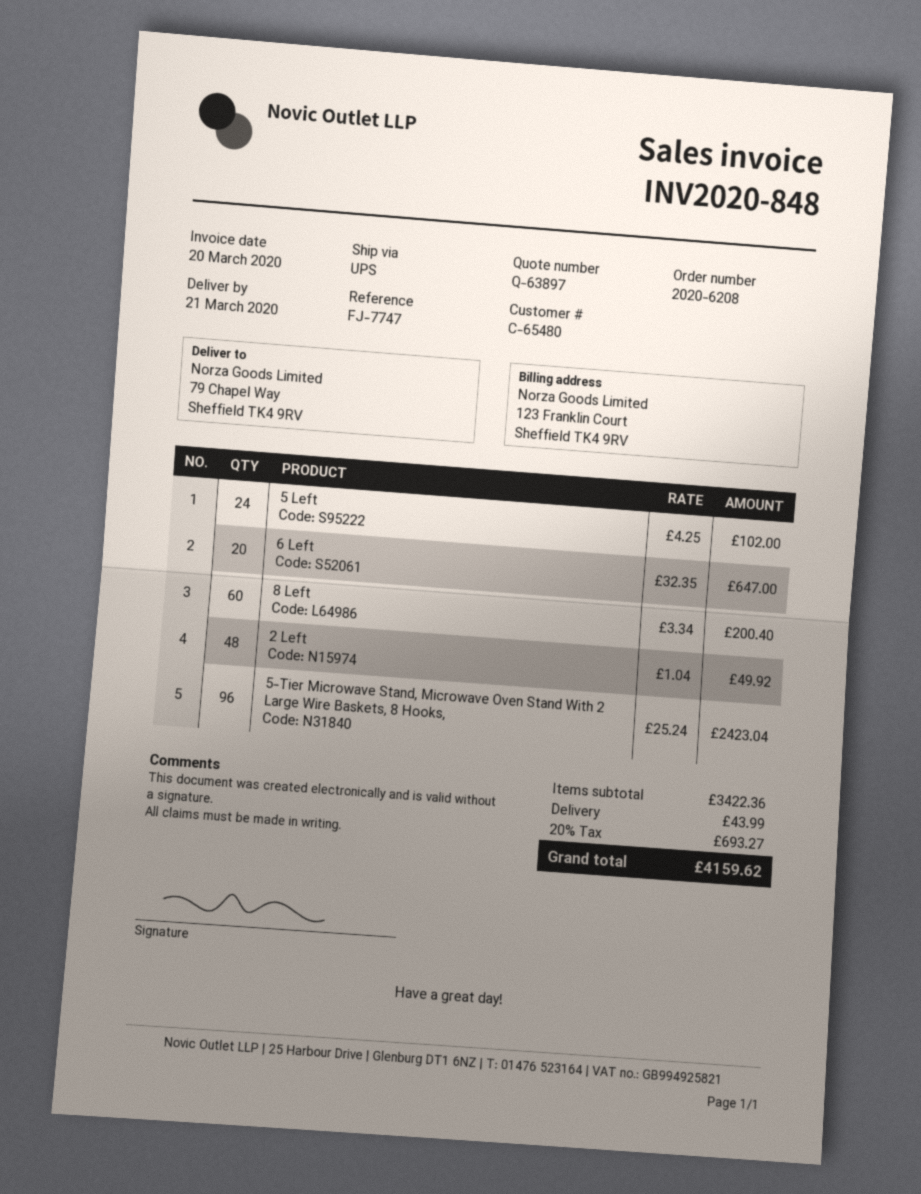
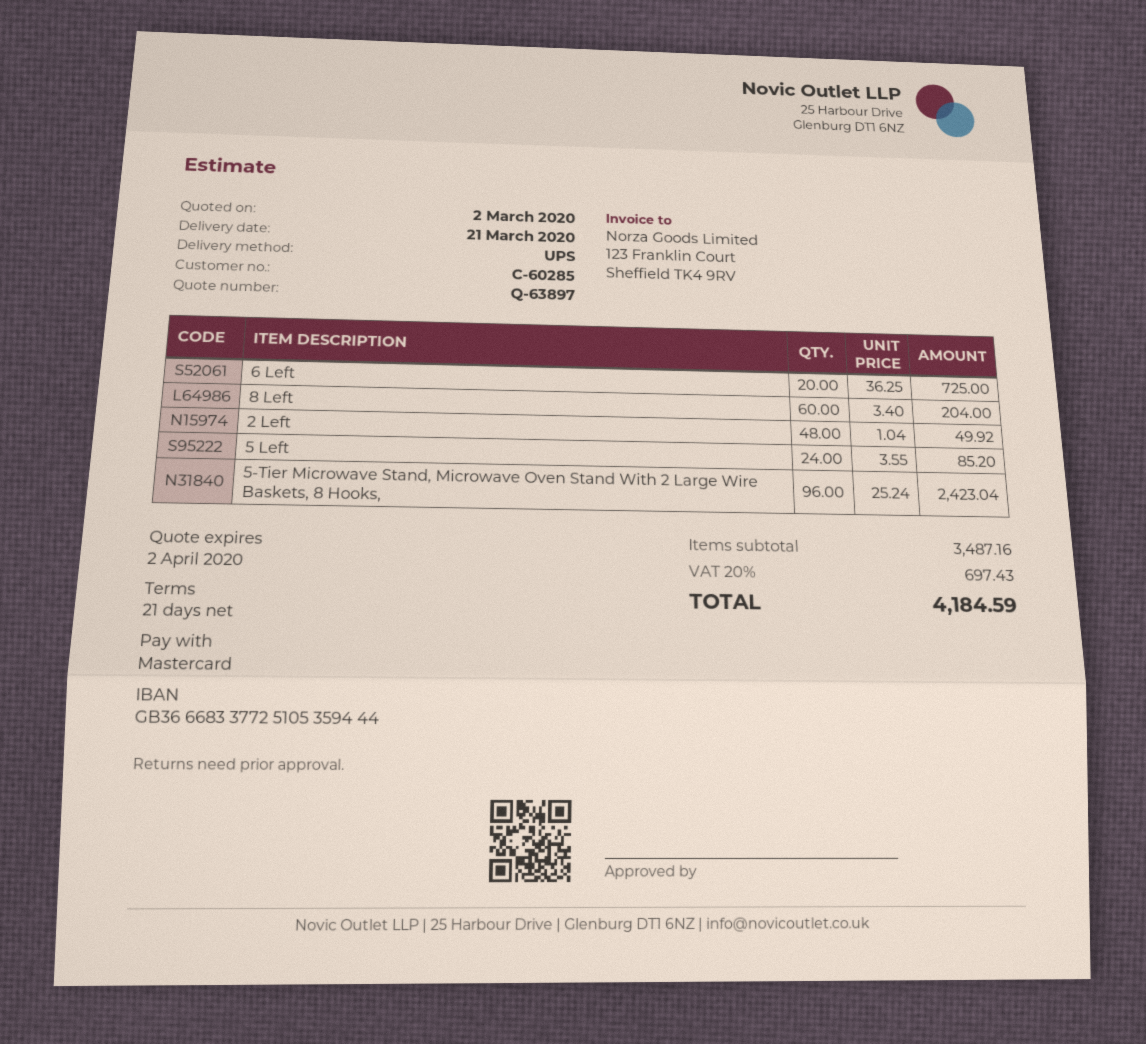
customer number: C-65480 -> C-60285
5 Left: 24 x 4.25 = 102.00 -> 24 x 3.55 = 85.20
6 Left: 20 x 32.35 = 647.00 -> 20 x 36.25 = 725.00
8 Left: 60 x 3.34 = 200.40 -> 60 x 3.40 = 204.00
subtotal: 3422.36 -> 3487.16
shipping: 43.99 -> none
tax: 20% = 693.27 -> 20% = 697.43
total: 4159.62 -> 4184.59

